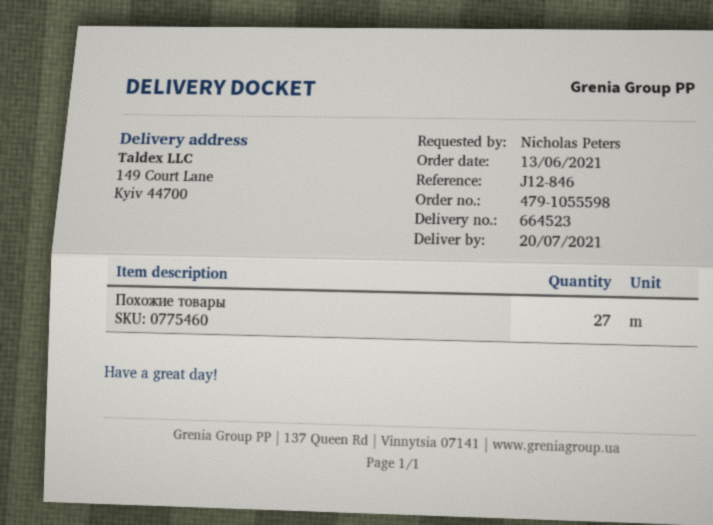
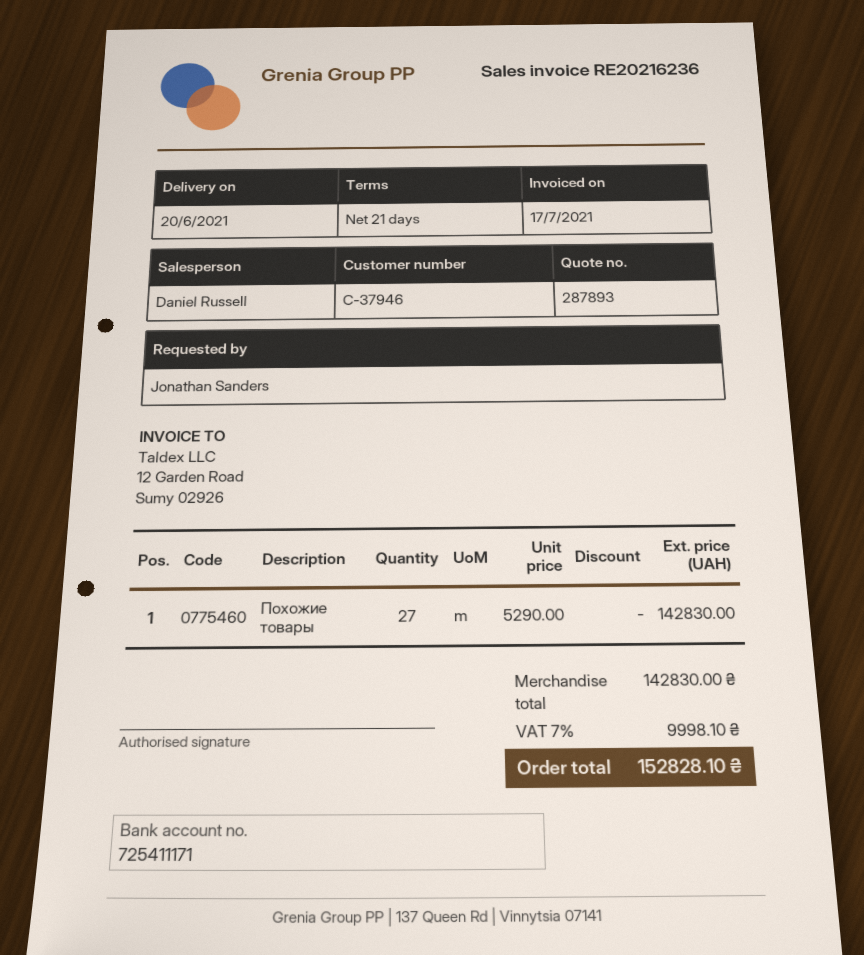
delivery date: 2021-07-20 -> 2021-06-20
ordered by: Nicholas Peters -> Jonathan Sanders

